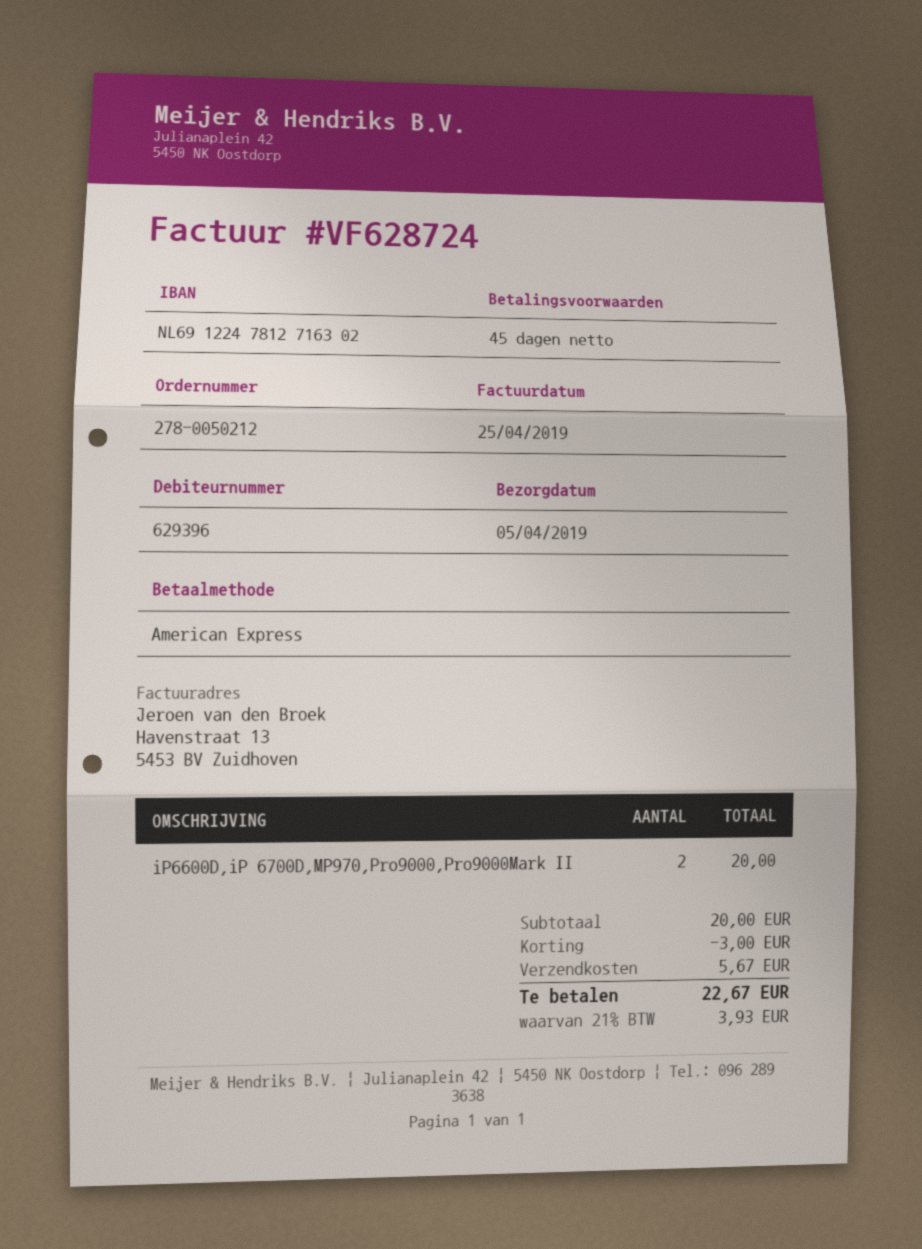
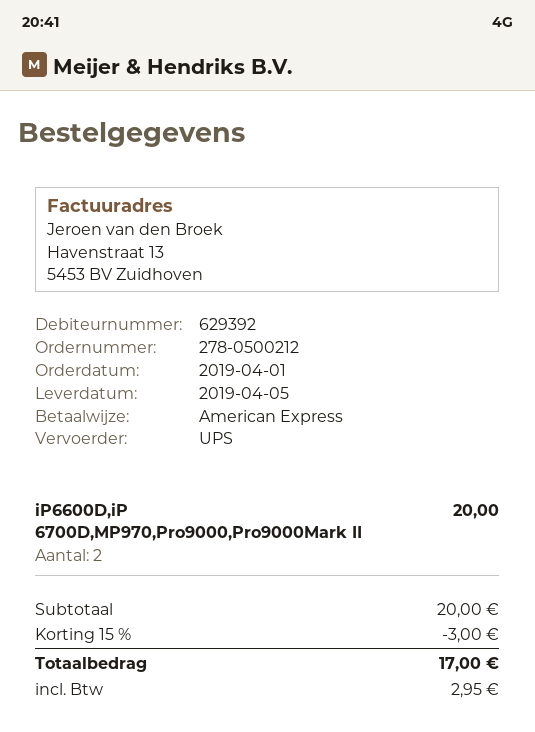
order number: 278-0050212 -> 278-0500212
customer number: 629396 -> 629392
shipping: 5.67 -> none
tax: 3.93 -> 2.95
total: 22.67 -> 17.00

